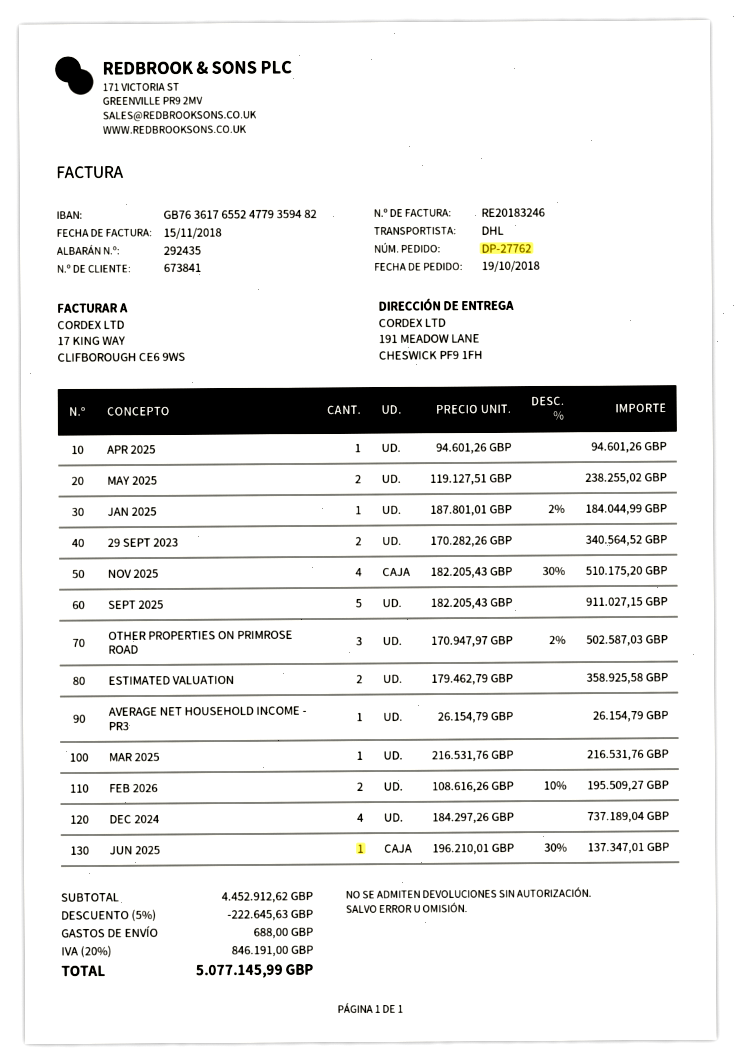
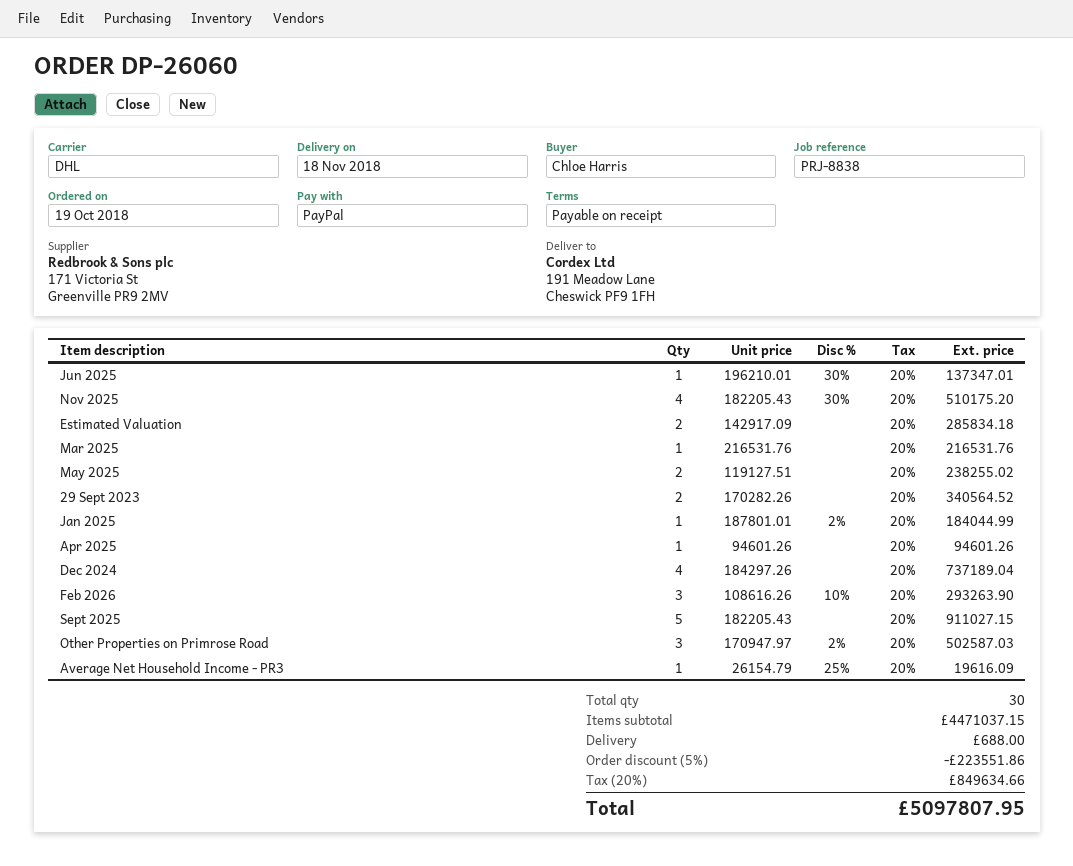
order number: DP-27762 -> DP-26060
ESTIMATED VALUATION: 2 x 179462.79 = 358925.58 -> 2 x 142917.09 = 285834.18
AVERAGE NET HOUSEHOLD INCOME - PR3: 1 x 26154.79 = 26154.79 -> 1 x 26154.79 - 25% = 19616.09
FEB 2026: 2 x 108616.26 - 10% = 195509.27 -> 3 x 108616.26 - 10% = 293263.90
subtotal: 4452912.62 -> 4471037.15
discount: 5% = 222645.63 -> 5% = 223551.86
tax: 20% = 846191.00 -> 20% = 849634.66
total: 5077145.99 -> 5097807.95

